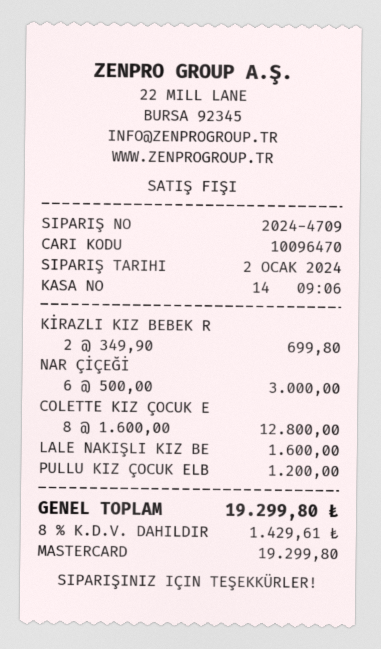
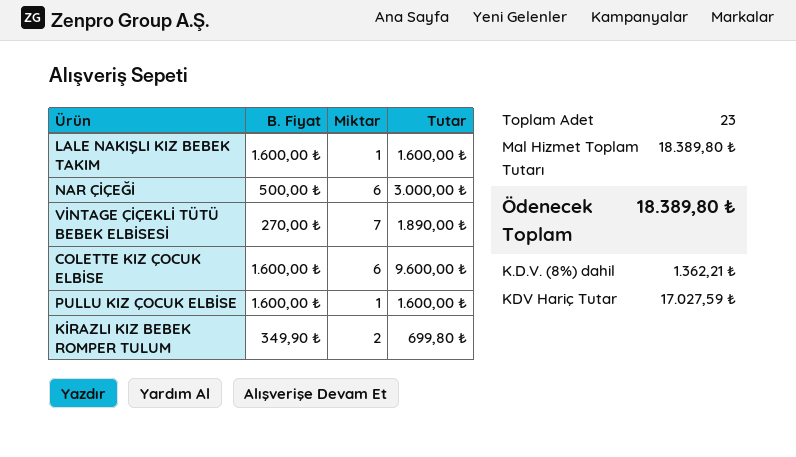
COLETTE KIZ ÇOCUK E: 8 x 1600.00 = 12800.00 -> 6 x 1600.00 = 9600.00
PULLU KIZ ÇOCUK ELB: 1 x 1200.00 = 1200.00 -> 1 x 1600.00 = 1600.00
VİNTAGE ÇİÇEKLİ TÜTÜ BEBEK ELBİSESİ: none -> 7 x 270.00 = 1890.00
tax: 8% = 1429.61 -> 8% = 1362.21
total: 19299.80 -> 18389.80

